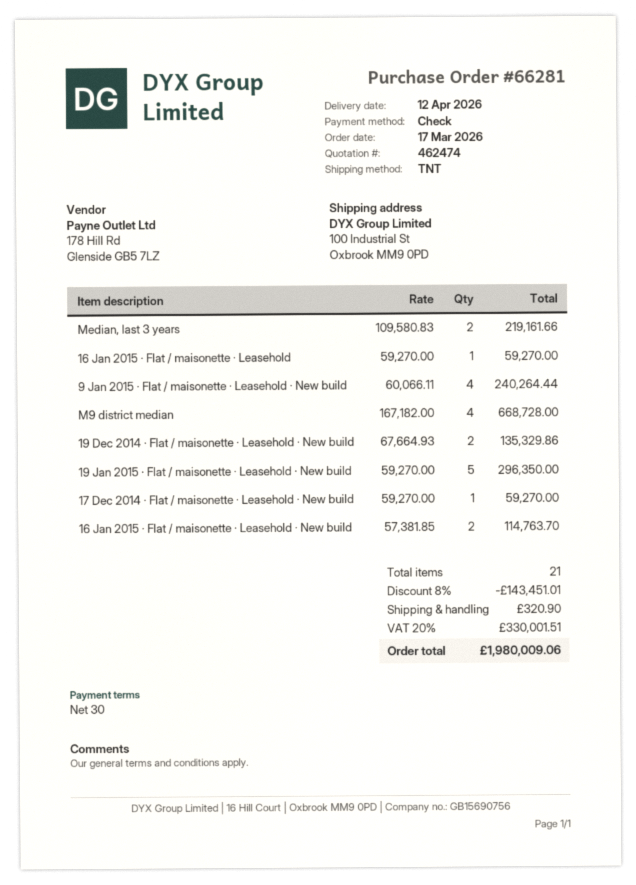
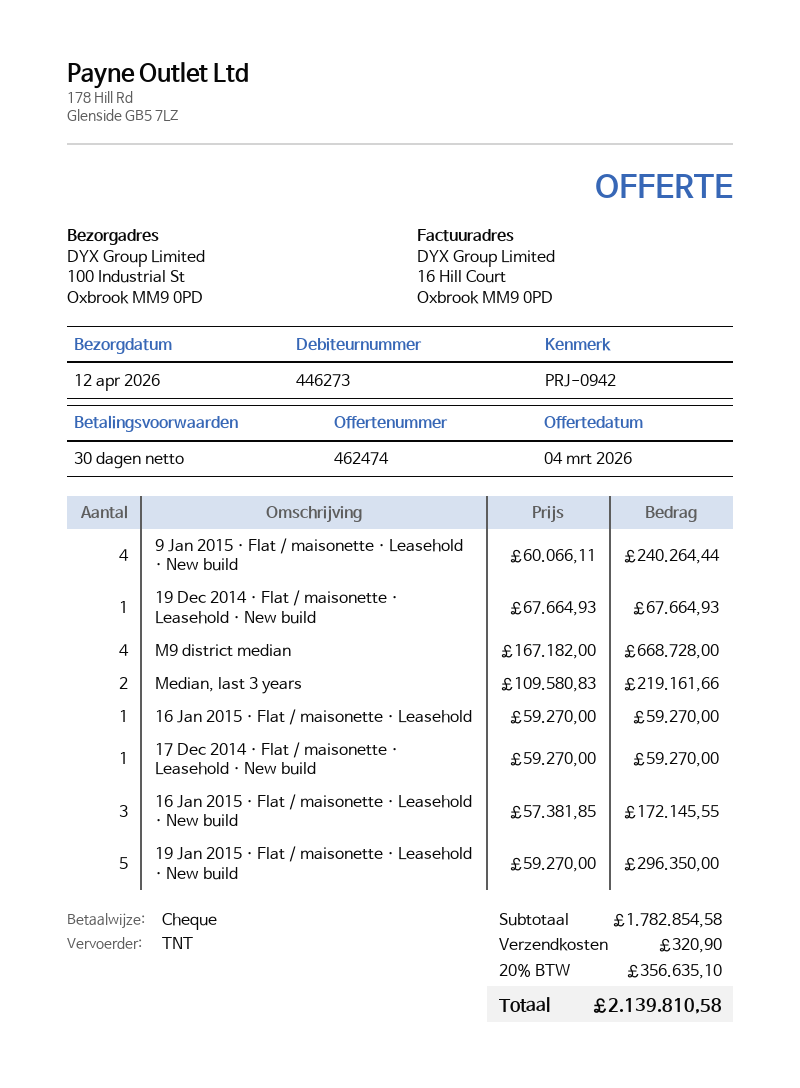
19 Dec 2014 · Flat / maisonette · Leasehold · New build: 2 x 67664.93 = 135329.86 -> 1 x 67664.93 = 67664.93
16 Jan 2015 · Flat / maisonette · Leasehold · New build: 2 x 57381.85 = 114763.70 -> 3 x 57381.85 = 172145.55
discount: 8% = 143451.01 -> none
tax: 20% = 330001.51 -> 20% = 356635.10
total: 1980009.06 -> 2139810.58

